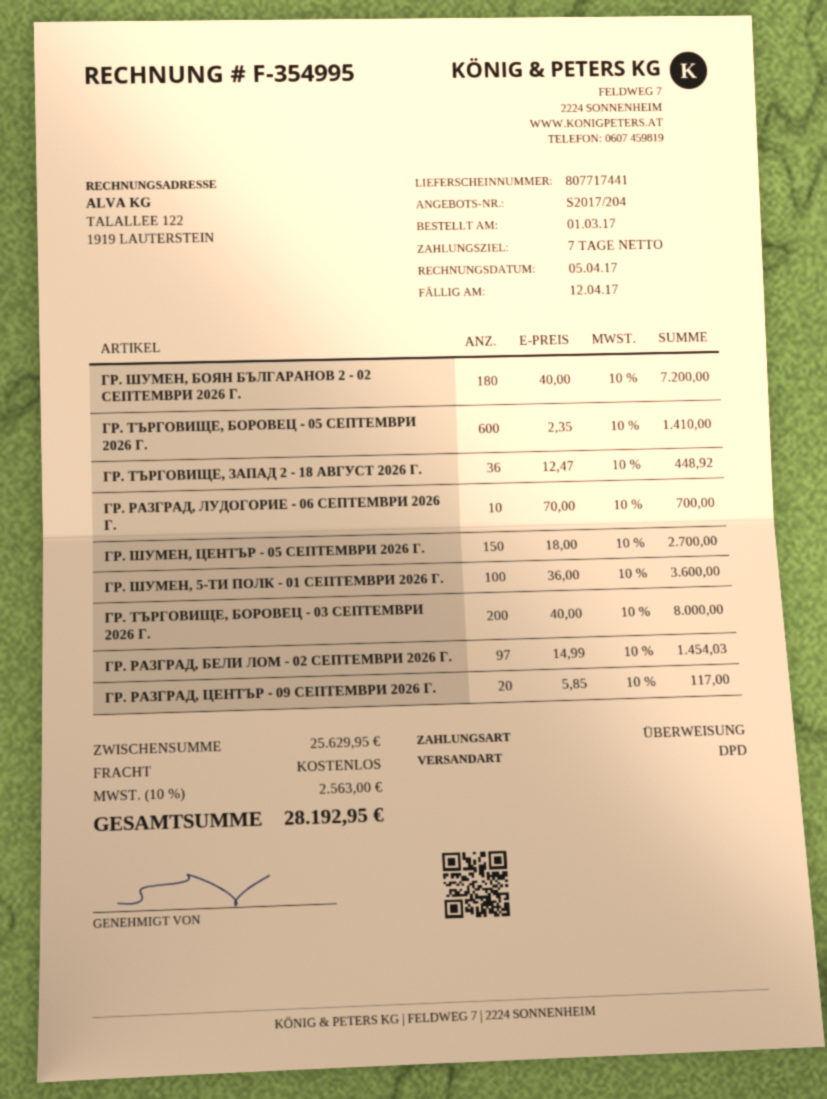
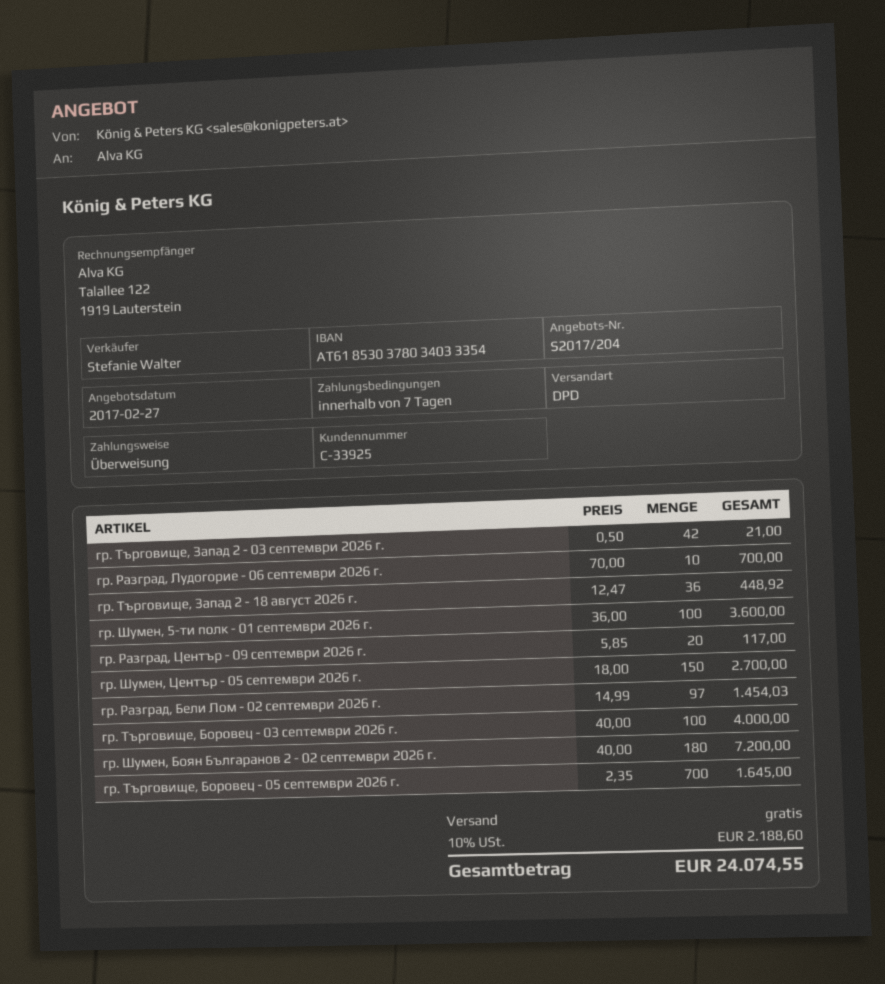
ГР. ТЪРГОВИЩЕ, БОРОВЕЦ - 05 СЕПТЕМВРИ 2026 Г.: 600 x 2.35 = 1410.00 -> 700 x 2.35 = 1645.00
ГР. ТЪРГОВИЩЕ, БОРОВЕЦ - 03 СЕПТЕМВРИ 2026 Г.: 200 x 40.00 = 8000.00 -> 100 x 40.00 = 4000.00
гр. Търговище, Запад 2 - 03 септември 2026 г.: none -> 42 x 0.50 = 21.00
tax: 10% = 2563.00 -> 10% = 2188.60
total: 28192.95 -> 24074.55

